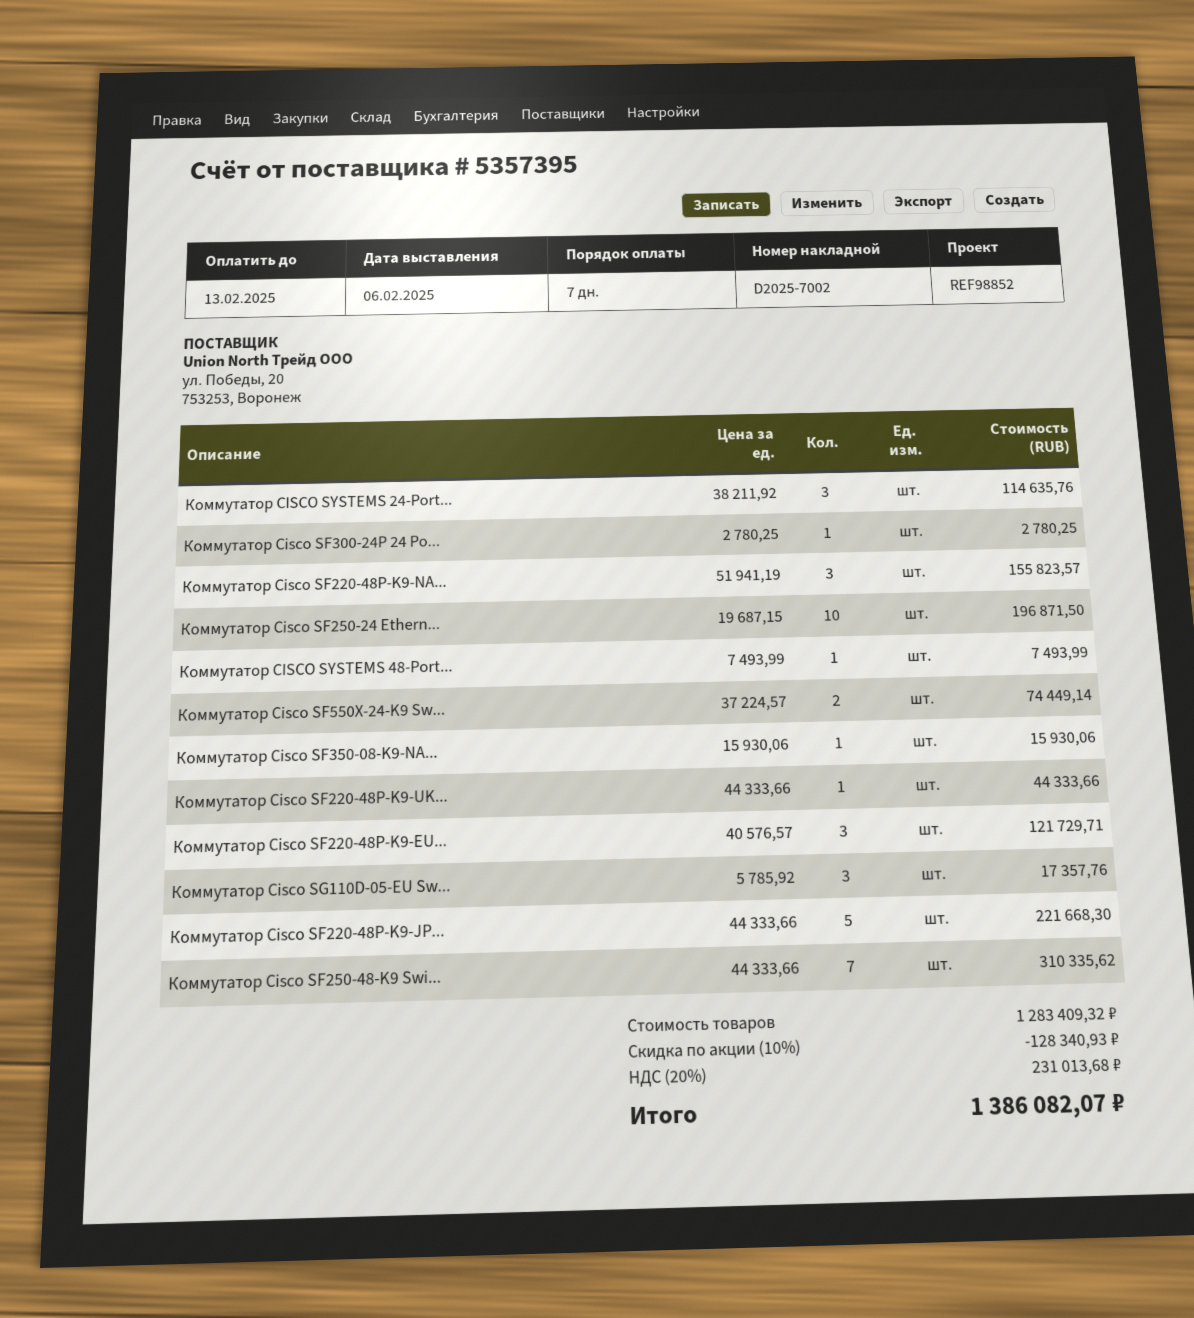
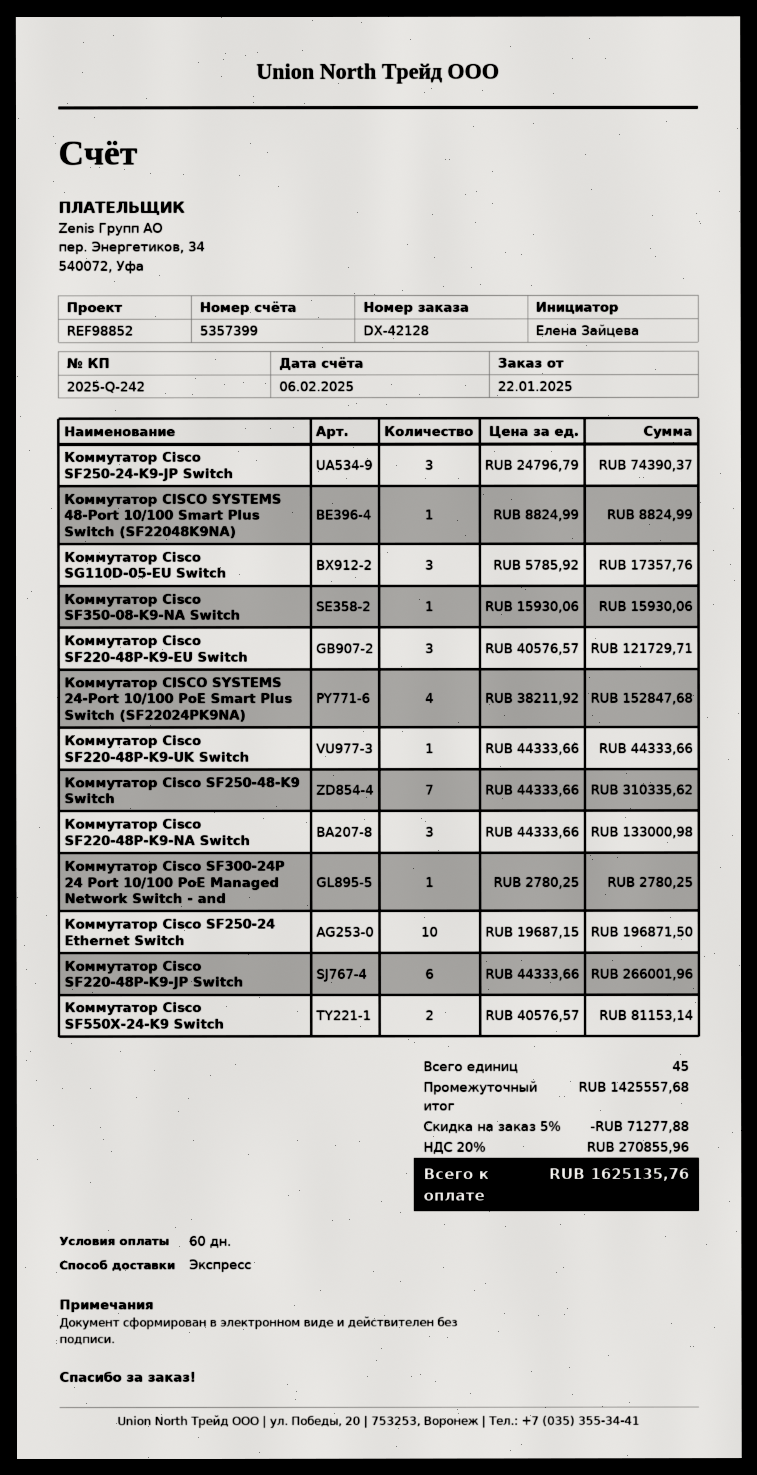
invoice number: 5357395 -> 5357399
payment terms: 7 days -> 60 days
Коммутатор CISCO SYSTEMS 24-Port...: 3 x 38211.92 = 114635.76 -> 4 x 38211.92 = 152847.68
Коммутатор Cisco SF220-48P-K9-NA...: 3 x 51941.19 = 155823.57 -> 3 x 44333.66 = 133000.98
Коммутатор CISCO SYSTEMS 48-Port...: 1 x 7493.99 = 7493.99 -> 1 x 8824.99 = 8824.99
Коммутатор Cisco SF550X-24-K9 Sw...: 2 x 37224.57 = 74449.14 -> 2 x 40576.57 = 81153.14
Коммутатор Cisco SF220-48P-K9-JP...: 5 x 44333.66 = 221668.30 -> 6 x 44333.66 = 266001.96
Коммутатор Cisco SF250-24-K9-JP Switch: none -> 3 x 24796.79 = 74390.37
subtotal: 1283409.32 -> 1425557.68
discount: 10% = 128340.93 -> 5% = 71277.88
tax: 20% = 231013.68 -> 20% = 270855.96
total: 1386082.07 -> 1625135.76

